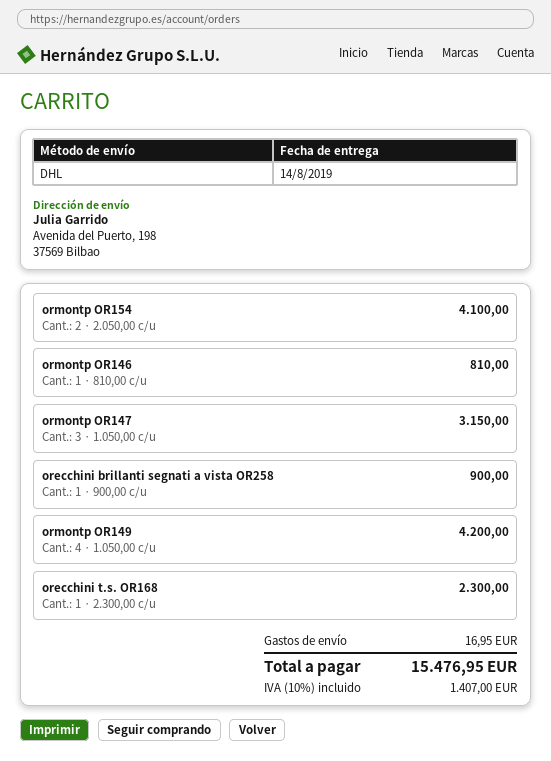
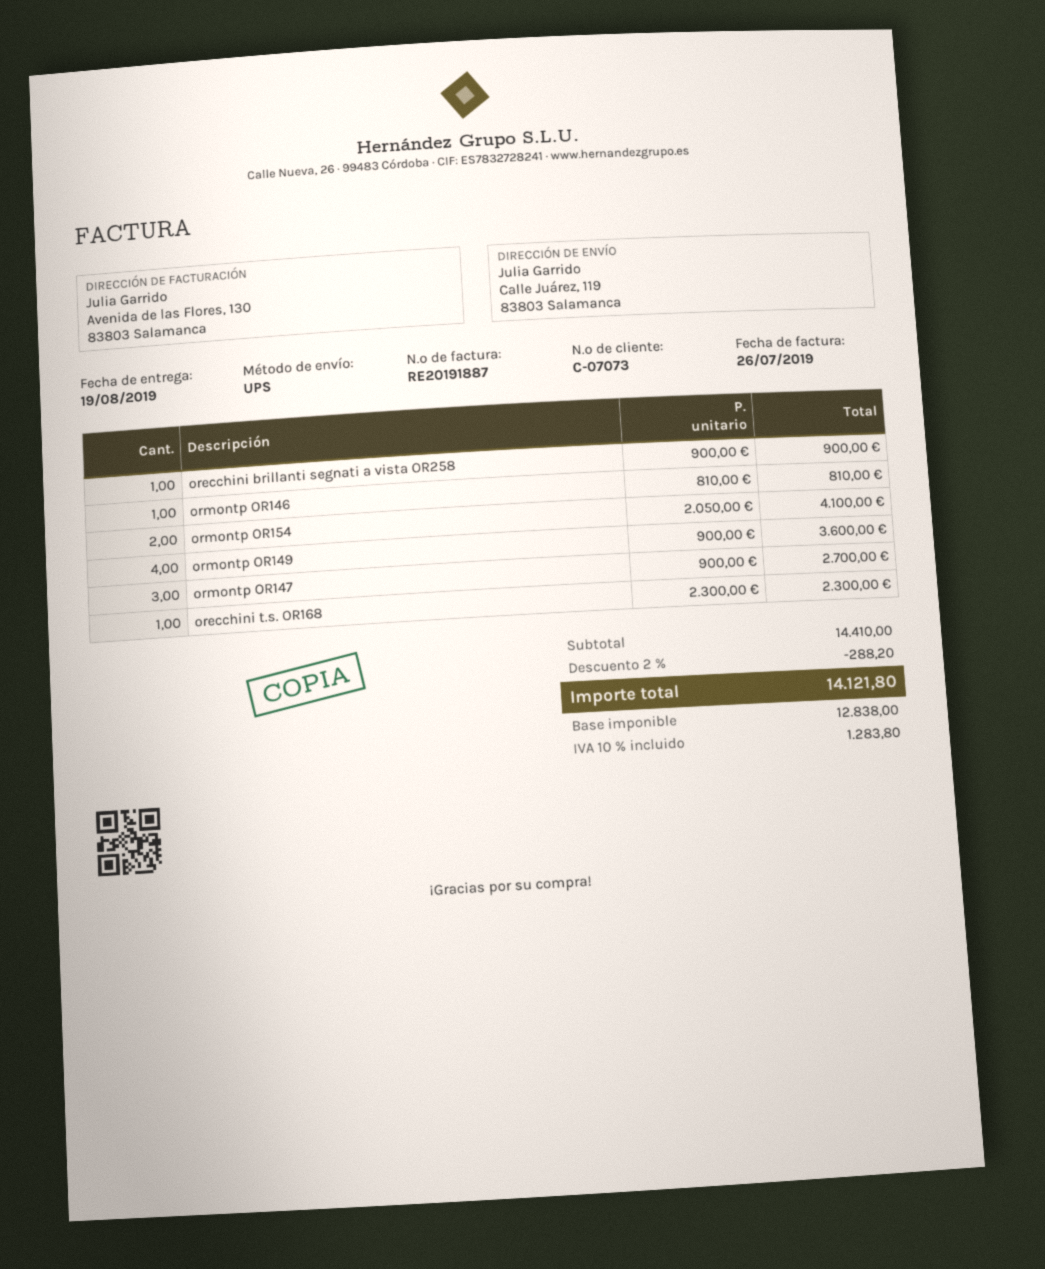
delivery date: 2019-08-14 -> 2019-08-19
shipping method: DHL -> UPS
ship to: Avenida del Puerto, 198, 37569 Bilbao -> Calle Juárez, 119, 83803 Salamanca
ormontp OR147: 3 x 1050.00 = 3150.00 -> 3 x 900.00 = 2700.00
ormontp OR149: 4 x 1050.00 = 4200.00 -> 4 x 900.00 = 3600.00
discount: none -> 2% = 288.20
shipping: 16.95 -> none
tax: 10% = 1407.00 -> 10% = 1283.80
total: 15476.95 -> 14121.80

